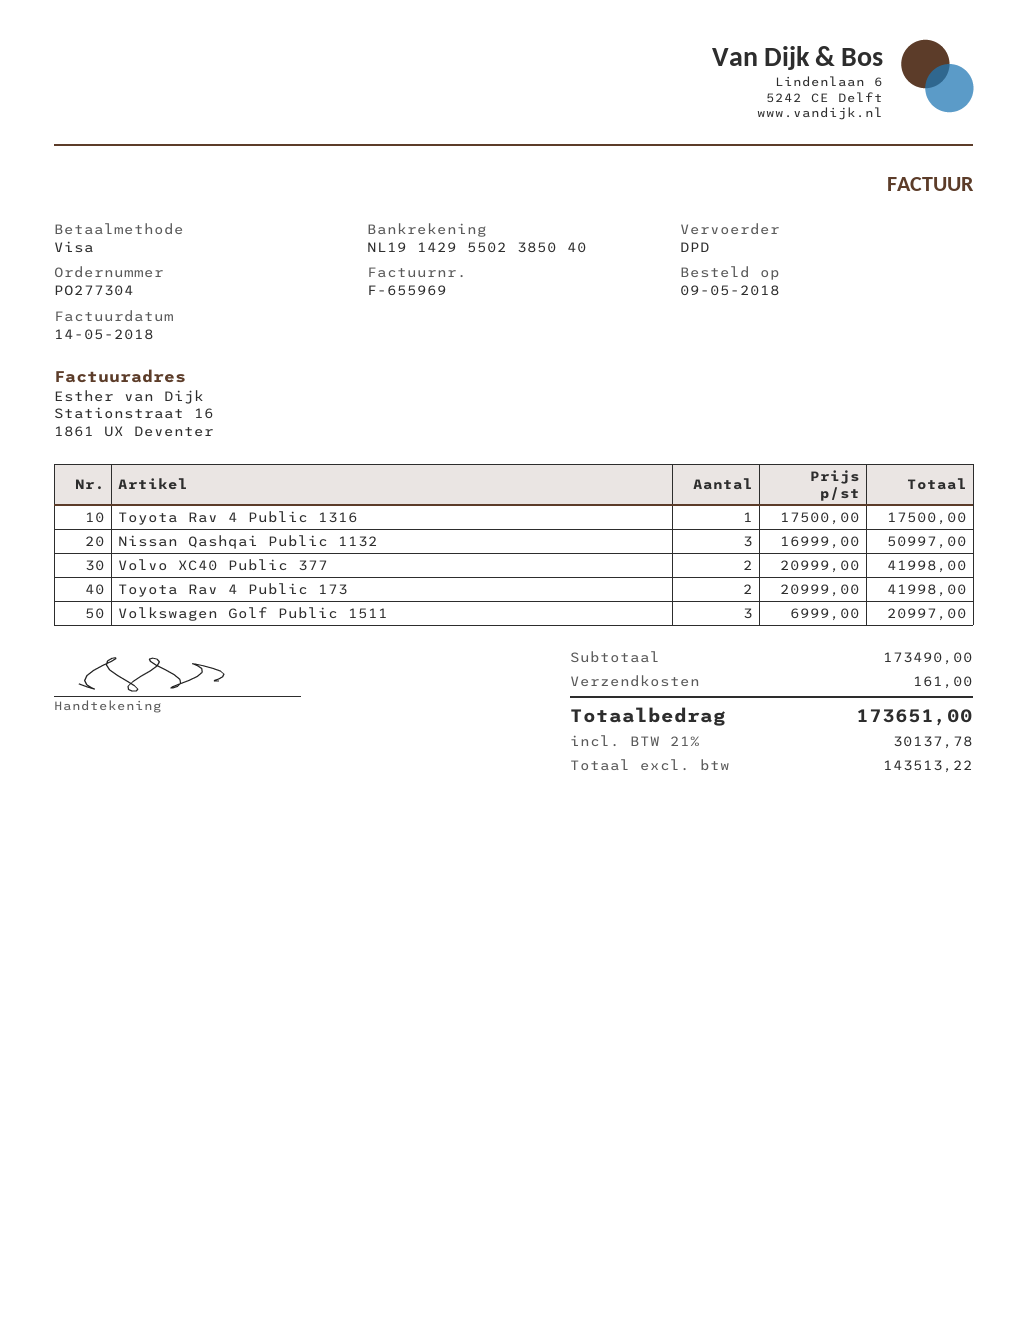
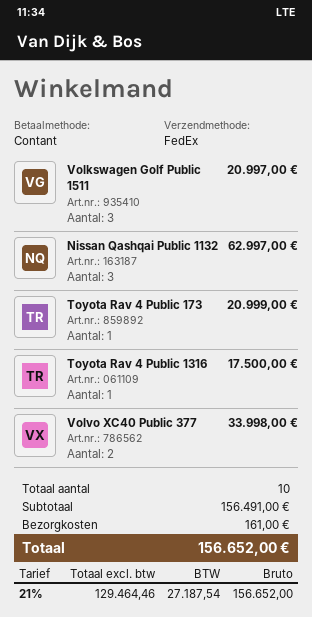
payment method: Visa -> cash
shipping method: DPD -> FedEx
Nissan Qashqai Public 1132: 3 for 50997.00 -> 3 for 62997.00
Volvo XC40 Public 377: 2 for 41998.00 -> 2 for 33998.00
Toyota Rav 4 Public 173: 2 for 41998.00 -> 1 for 20999.00
subtotal: 173490.00 -> 156491.00
net: 143513.22 -> 129464.46
tax: 21% = 30137.78 -> 21% = 27187.54
total: 173651.00 -> 156652.00

